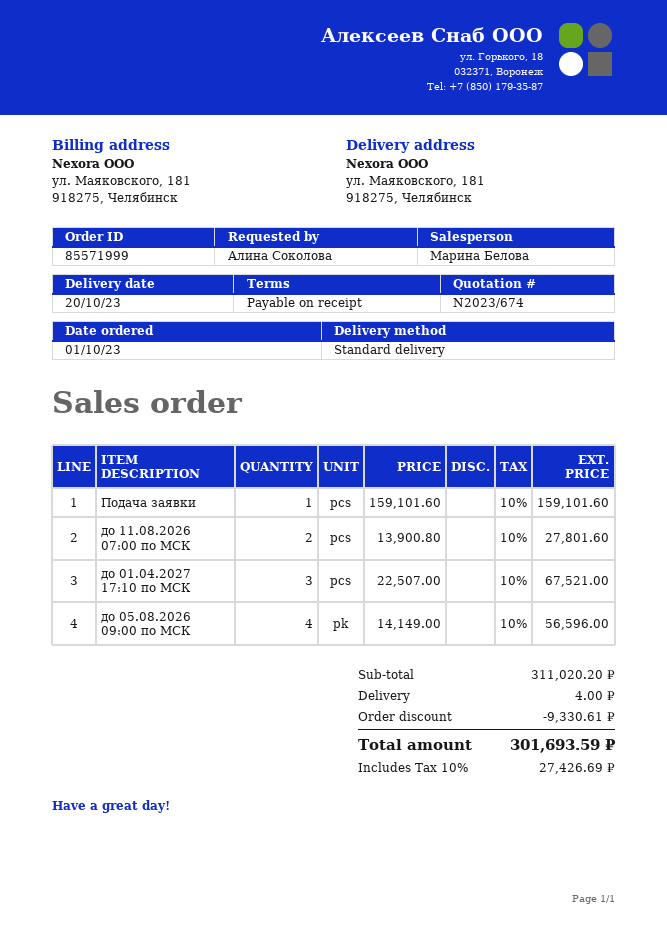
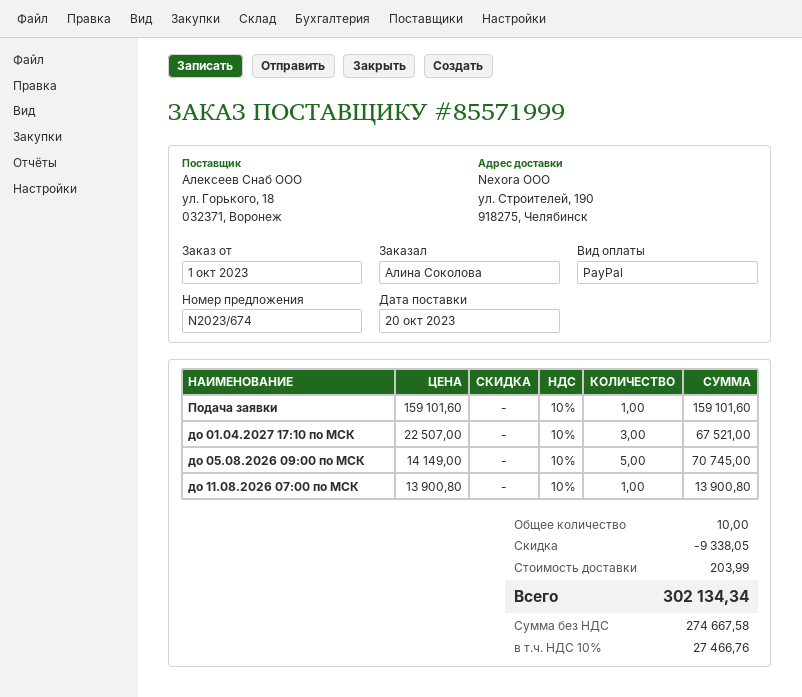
ship to: ул. Маяковского, 181, 918275, Челябинск -> ул. Строителей, 190, 918275, Челябинск
до 11.08.2026 07:00 по МСК: 2 x 13900.80 = 27801.60 -> 1 x 13900.80 = 13900.80
до 05.08.2026 09:00 по МСК: 4 x 14149.00 = 56596.00 -> 5 x 14149.00 = 70745.00
discount: 9330.61 -> 9338.05
shipping: 4.00 -> 203.99
tax: 10% = 27426.69 -> 10% = 27466.76
total: 301693.59 -> 302134.34

